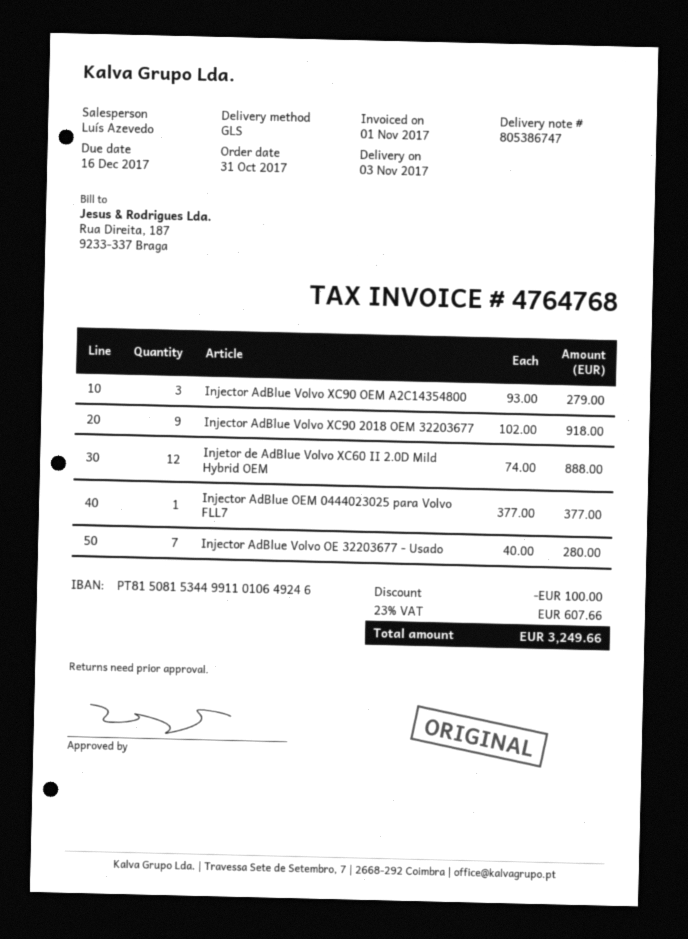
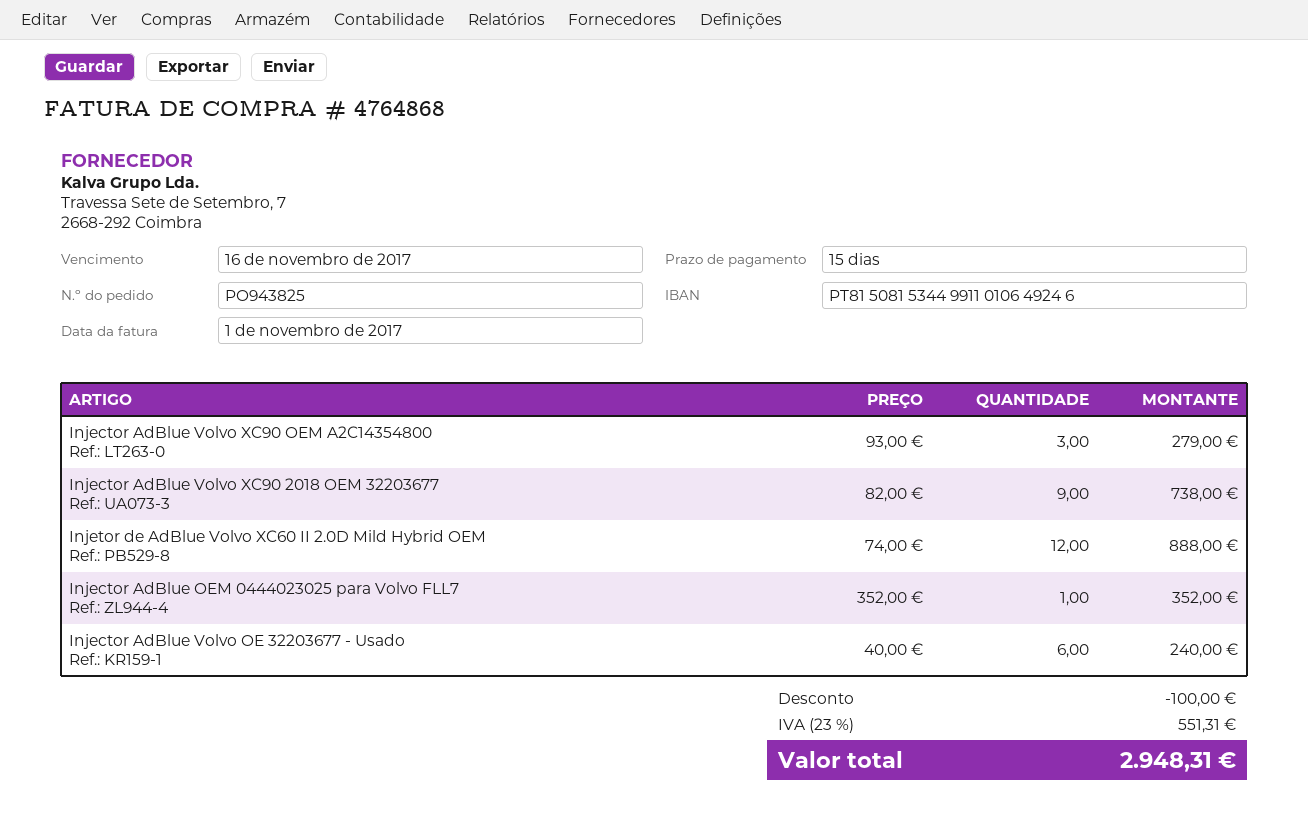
invoice number: 4764768 -> 4764868
due date: 2017-12-16 -> 2017-11-16
Injector AdBlue Volvo XC90 2018 OEM 32203677: 9 x 102.00 = 918.00 -> 9 x 82.00 = 738.00
Injector AdBlue OEM 0444023025 para Volvo FLL7: 1 x 377.00 = 377.00 -> 1 x 352.00 = 352.00
Injector AdBlue Volvo OE 32203677 - Usado: 7 x 40.00 = 280.00 -> 6 x 40.00 = 240.00
tax: 23% = 607.66 -> 23% = 551.31
total: 3249.66 -> 2948.31

